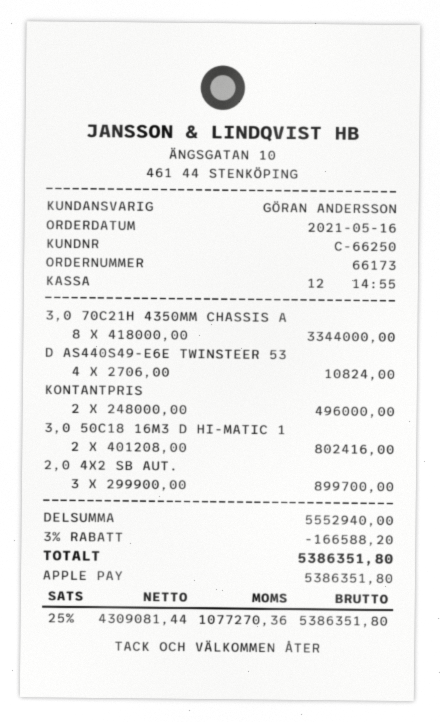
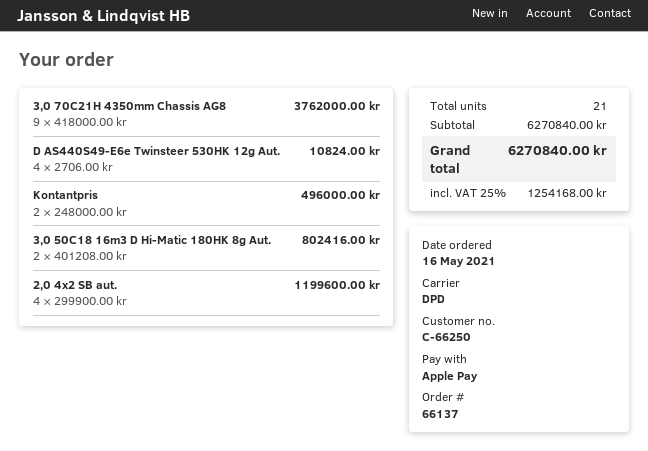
order number: 66173 -> 66137
3,0 70C21H 4350MM CHASSIS A: 8 x 418000.00 = 3344000.00 -> 9 x 418000.00 = 3762000.00
2,0 4X2 SB AUT.: 3 x 299900.00 = 899700.00 -> 4 x 299900.00 = 1199600.00
subtotal: 5552940.00 -> 6270840.00
discount: 3% = 166588.20 -> none
tax: 25% = 1077270.36 -> 25% = 1254168.00
total: 5386351.80 -> 6270840.00

